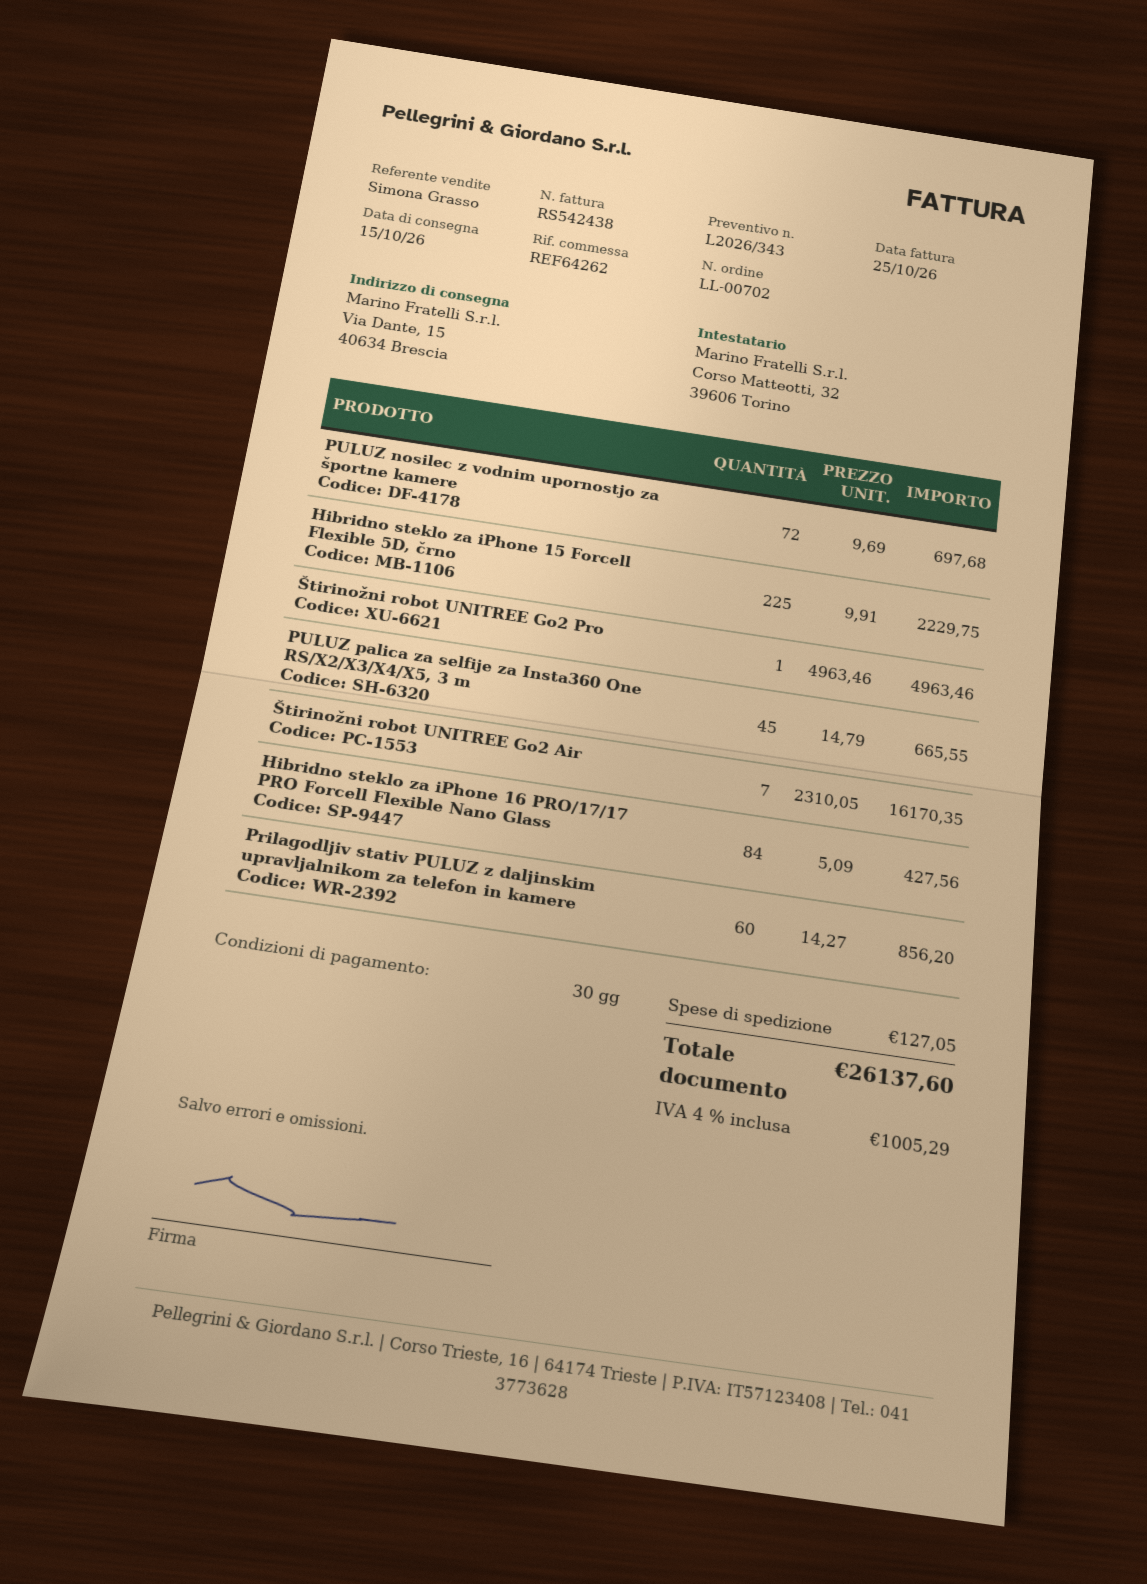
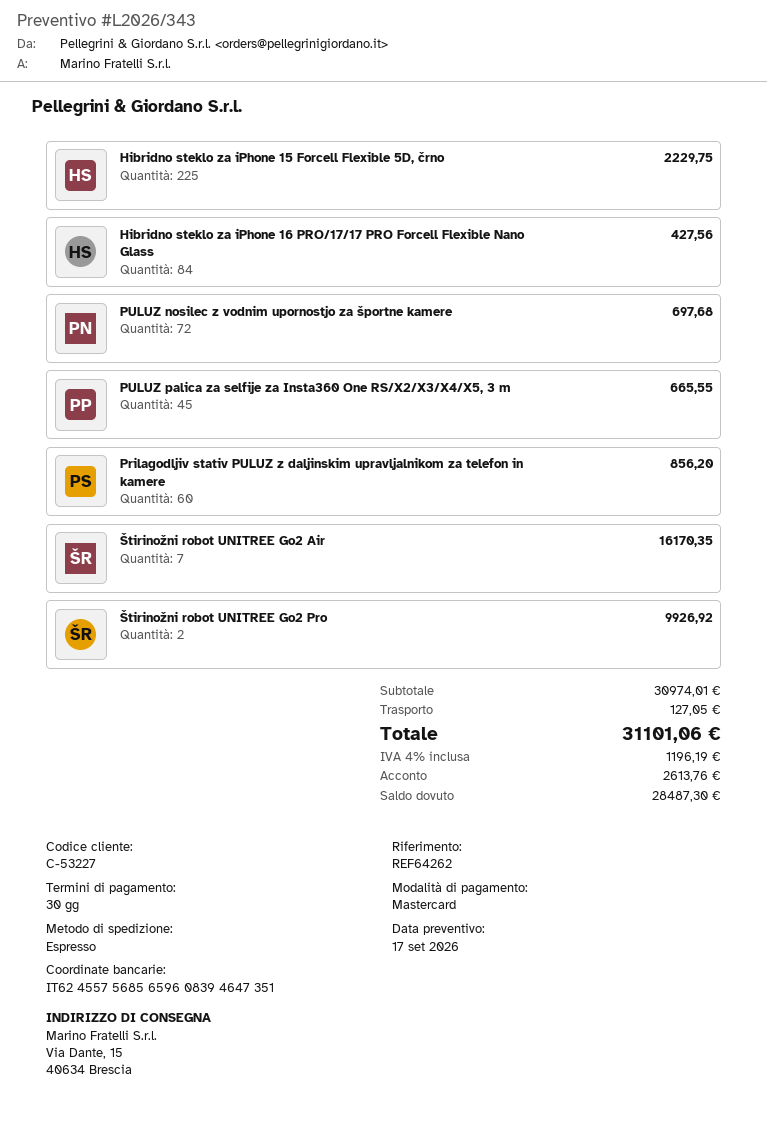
Štirinožni robot UNITREE Go2 Pro: 1 for 4963.46 -> 2 for 9926.92
tax: 4% = 1005.29 -> 4% = 1196.19
total: 26137.60 -> 31101.06

